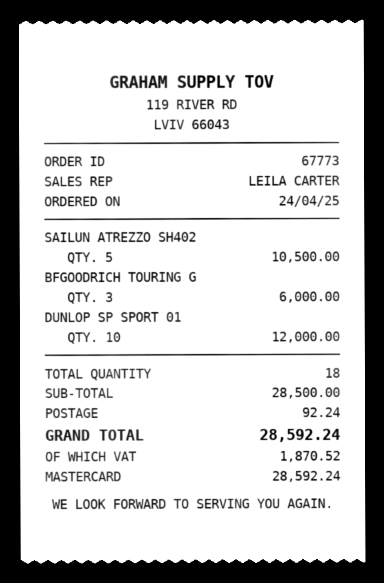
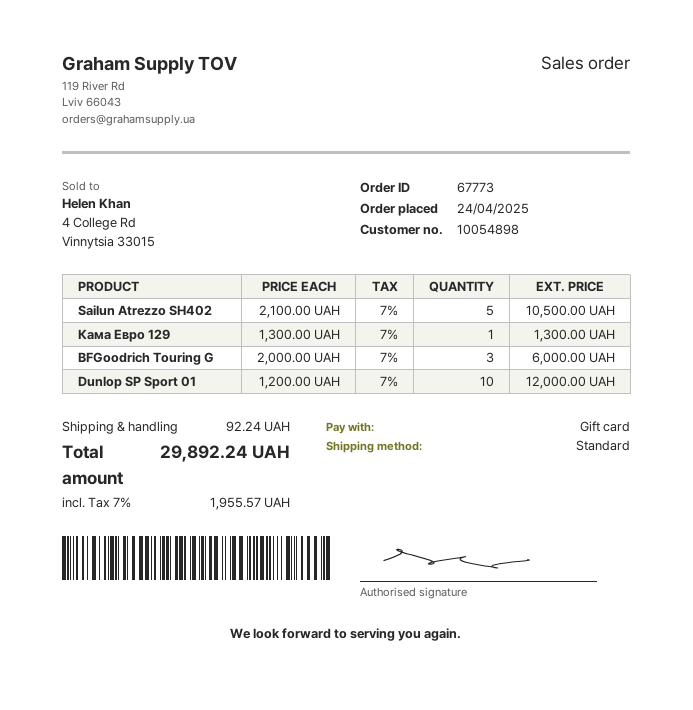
payment method: Mastercard -> gift card
Кама Евро 129: none -> 1 for 1300.00
tax: 1870.52 -> 1955.57
total: 28592.24 -> 29892.24

